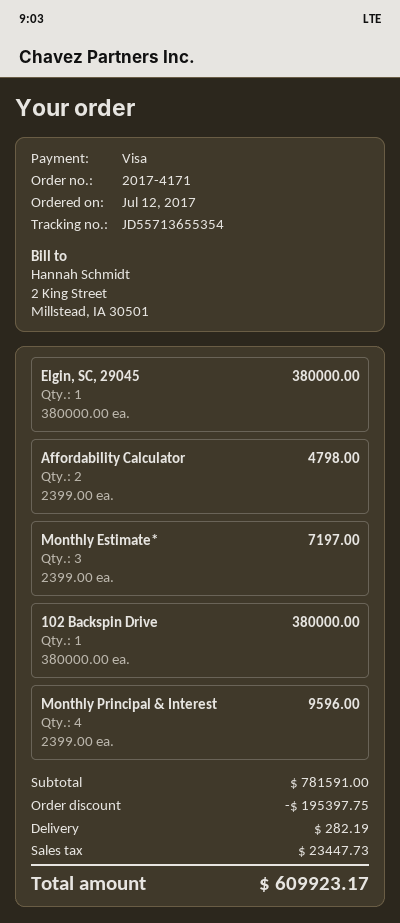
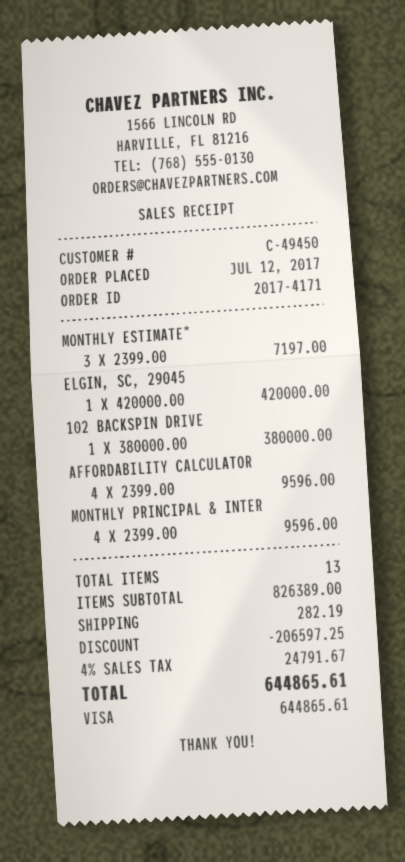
Elgin, SC, 29045: 1 x 380000.00 = 380000.00 -> 1 x 420000.00 = 420000.00
Affordability Calculator: 2 x 2399.00 = 4798.00 -> 4 x 2399.00 = 9596.00
subtotal: 781591.00 -> 826389.00
discount: 195397.75 -> 206597.25
tax: 23447.73 -> 24791.67
total: 609923.17 -> 644865.61

